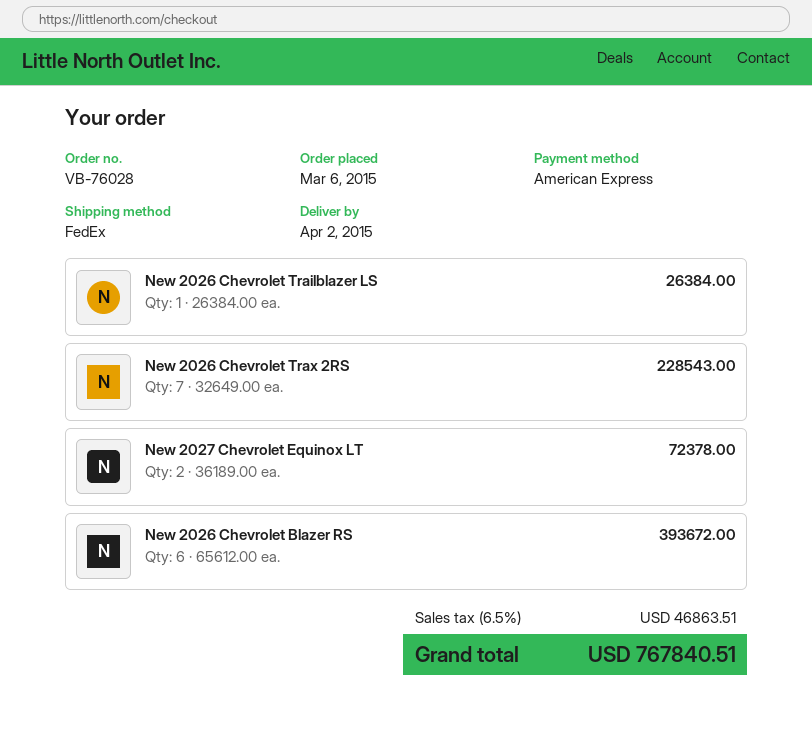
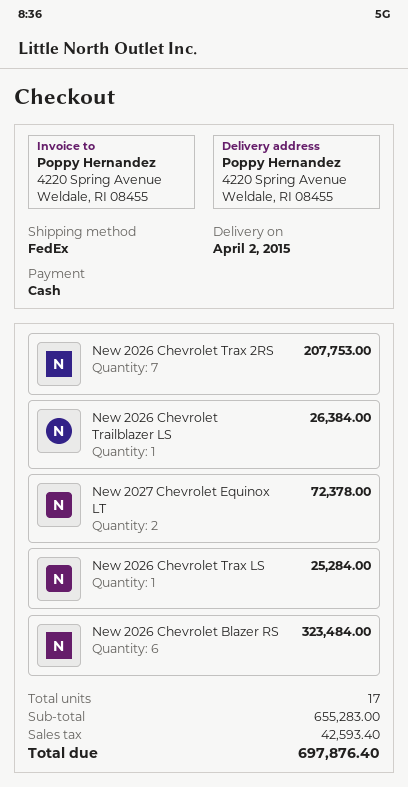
payment method: American Express -> cash
New 2026 Chevrolet Trax 2RS: 7 for 228543.00 -> 7 for 207753.00
New 2026 Chevrolet Blazer RS: 6 for 393672.00 -> 6 for 323484.00
New 2026 Chevrolet Trax LS: none -> 1 for 25284.00
tax: 46863.51 -> 42593.40
total: 767840.51 -> 697876.40

